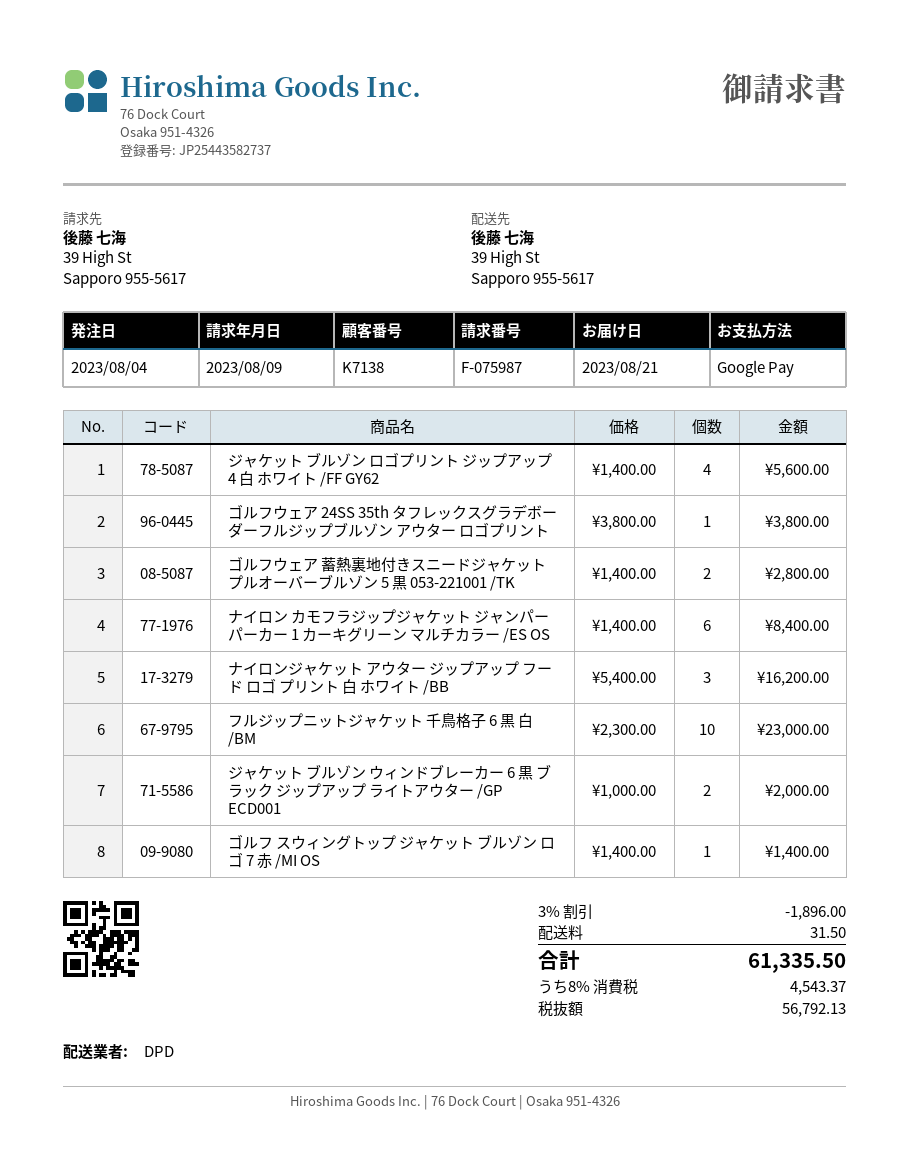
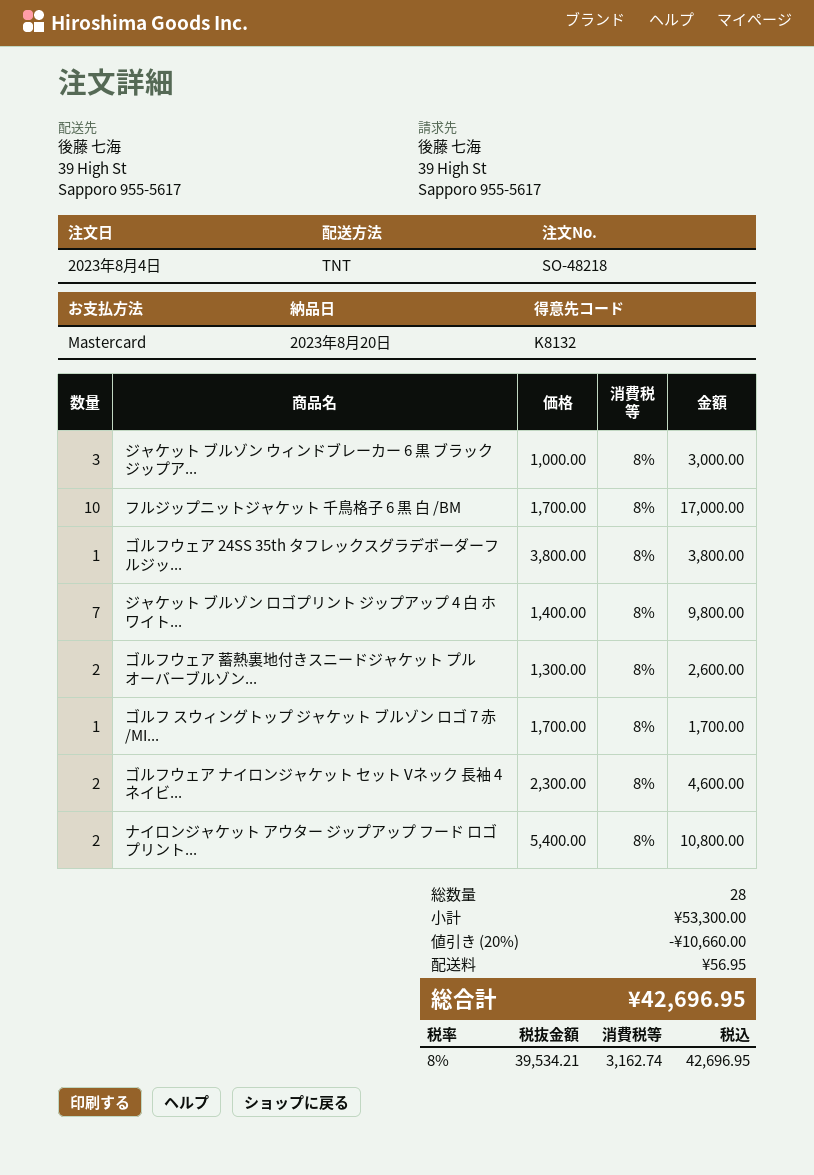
delivery date: 2023-08-21 -> 2023-08-20
customer number: K7138 -> K8132
payment method: Google Pay -> Mastercard
shipping method: DPD -> TNT
ジャケット ブルゾン ロゴプリント ジップアップ 4 白 ホワイト /FF GY62: 4 x 1400.00 = 5600.00 -> 7 x 1400.00 = 9800.00
ゴルフウェア 蓄熱裏地付きスニードジャケット プルオーバーブルゾン 5 黒 053-221001 /TK: 2 x 1400.00 = 2800.00 -> 2 x 1300.00 = 2600.00
ナイロン カモフラジップジャケット ジャンパー パーカー 1 カーキグリーン マルチカラー /ES OS: 6 x 1400.00 = 8400.00 -> none
ナイロンジャケット アウター ジップアップ フード ロゴ プリント 白 ホワイト /BB: 3 x 5400.00 = 16200.00 -> 2 x 5400.00 = 10800.00
フルジップニットジャケット 千鳥格子 6 黒 白 /BM: 10 x 2300.00 = 23000.00 -> 10 x 1700.00 = 17000.00
ジャケット ブルゾン ウィンドブレーカー 6 黒 ブラック ジップアップ ライトアウター /GP ECD001: 2 x 1000.00 = 2000.00 -> 3 x 1000.00 = 3000.00
ゴルフ スウィングトップ ジャケット ブルゾン ロゴ 7 赤 /MI OS: 1 x 1400.00 = 1400.00 -> 1 x 1700.00 = 1700.00
ゴルフウェア ナイロンジャケット セット Vネック 長袖 4 ネイビ...: none -> 2 x 2300.00 = 4600.00
discount: 3% = 1896.00 -> 20% = 10660.00
shipping: 31.50 -> 56.95
net: 56792.13 -> 39534.21
tax: 8% = 4543.37 -> 8% = 3162.74
total: 61335.50 -> 42696.95

